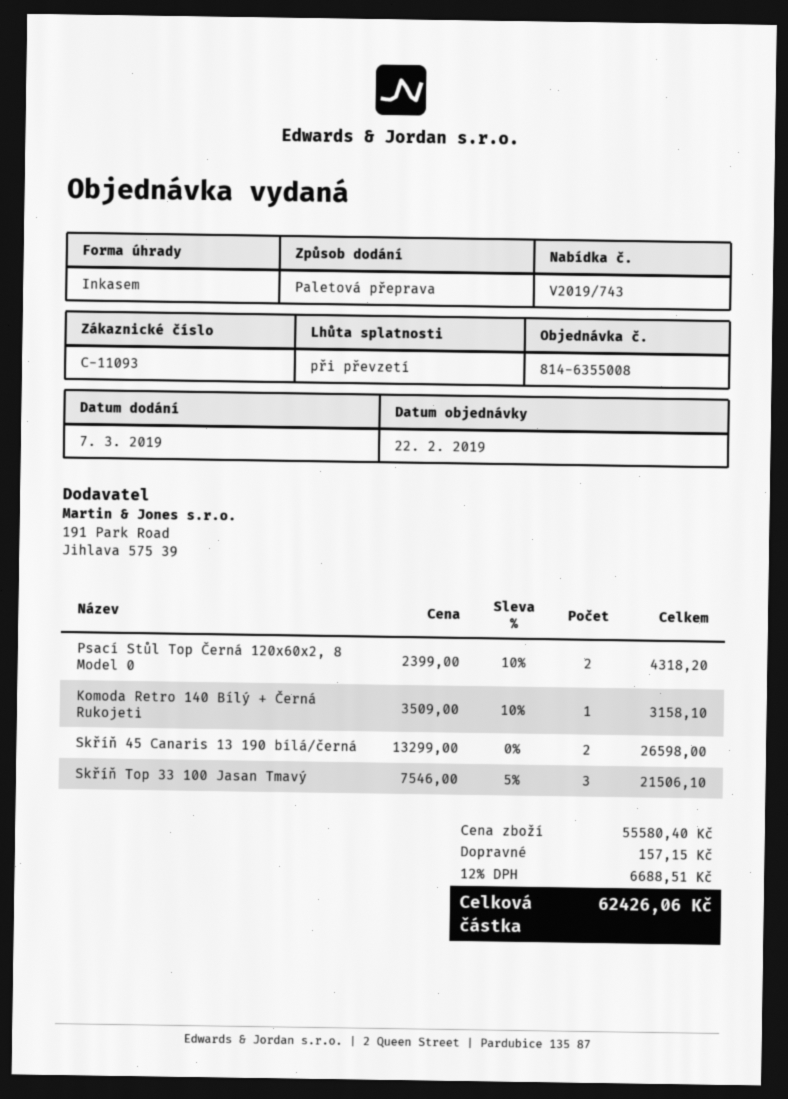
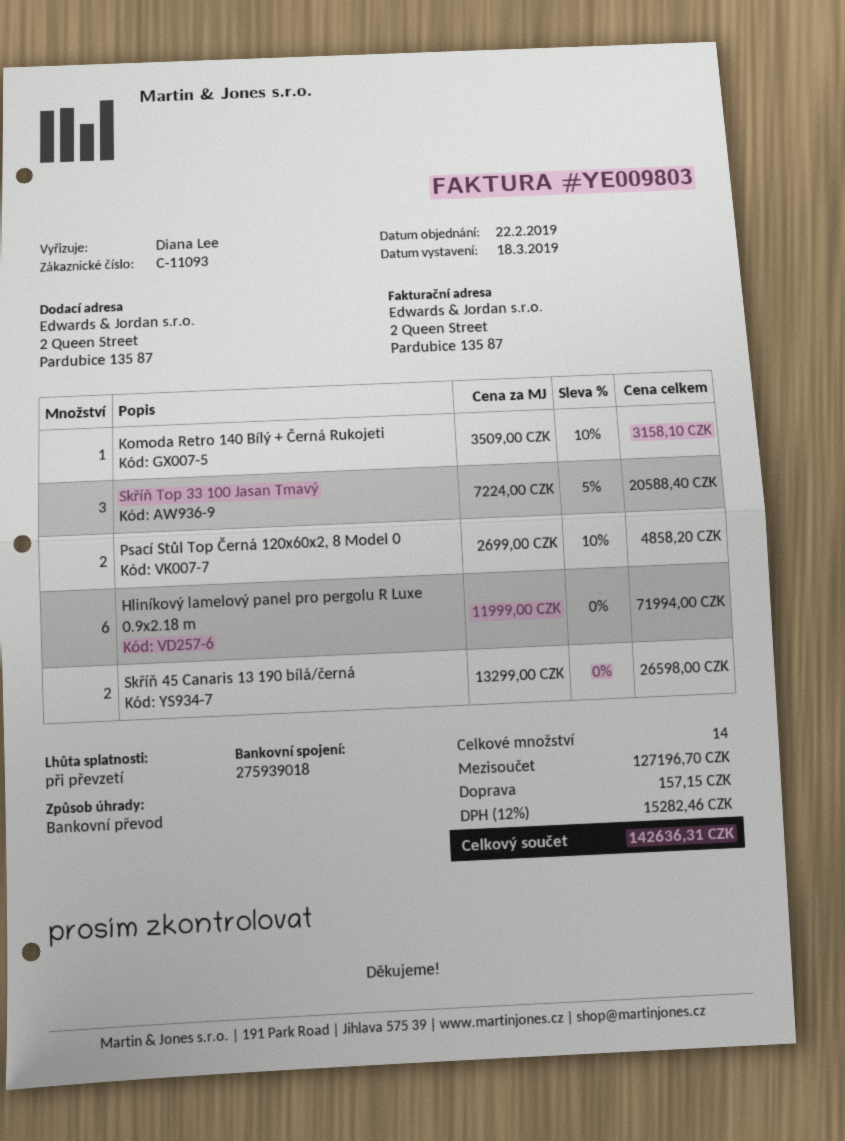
payment method: direct debit -> bank transfer
Psací Stůl Top Černá 120x60x2, 8 Model 0: 2 x 2399.00 - 10% = 4318.20 -> 2 x 2699.00 - 10% = 4858.20
Skříň Top 33 100 Jasan Tmavý: 3 x 7546.00 - 5% = 21506.10 -> 3 x 7224.00 - 5% = 20588.40
Hliníkový lamelový panel pro pergolu R Luxe 0.9x2.18 m: none -> 6 x 11999.00 = 71994.00
subtotal: 55580.40 -> 127196.70
tax: 12% = 6688.51 -> 12% = 15282.46
total: 62426.06 -> 142636.31

